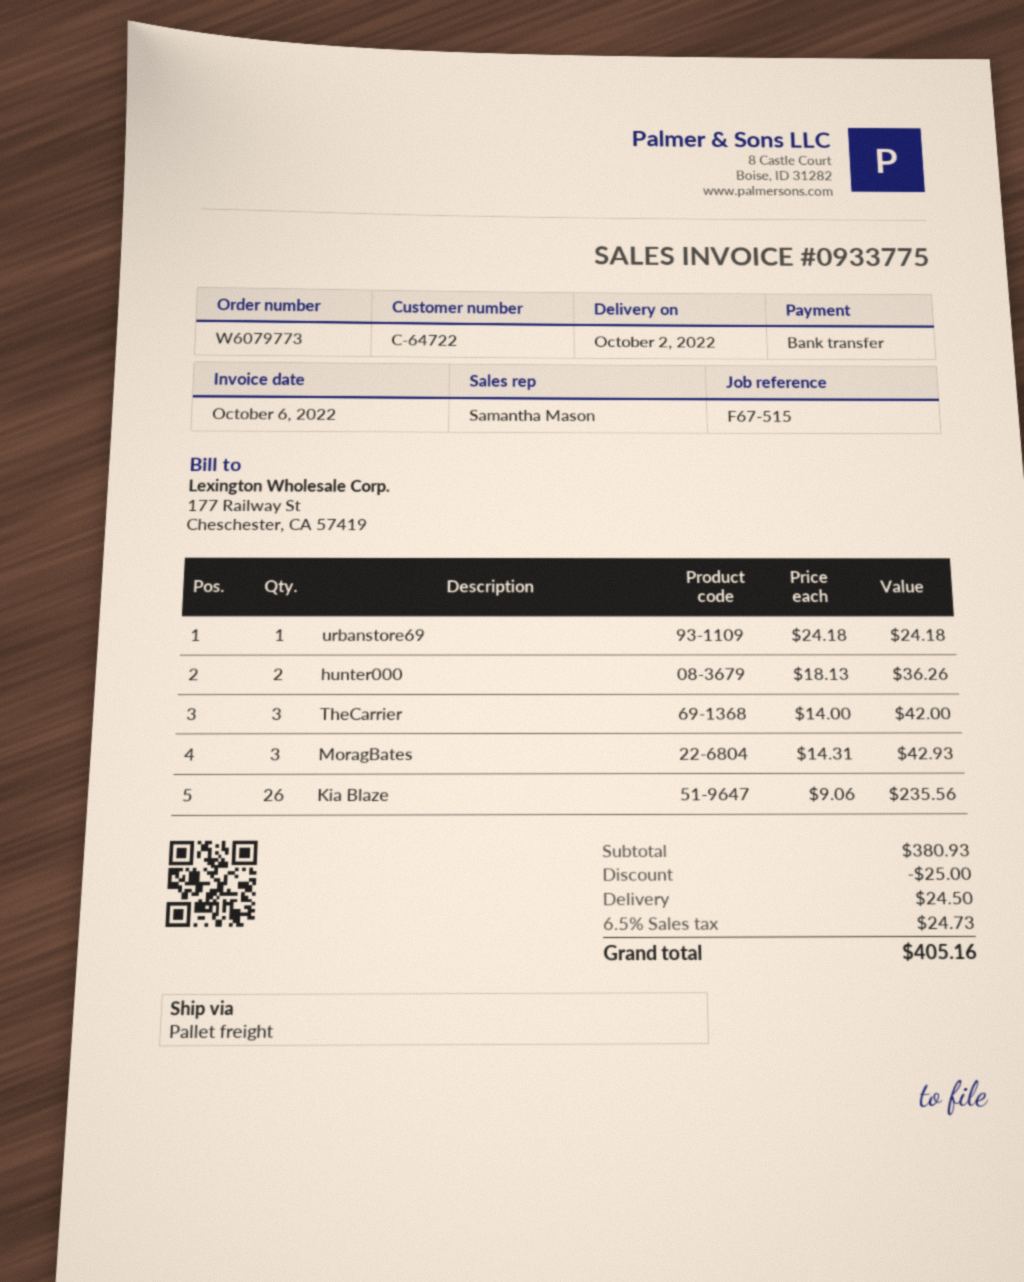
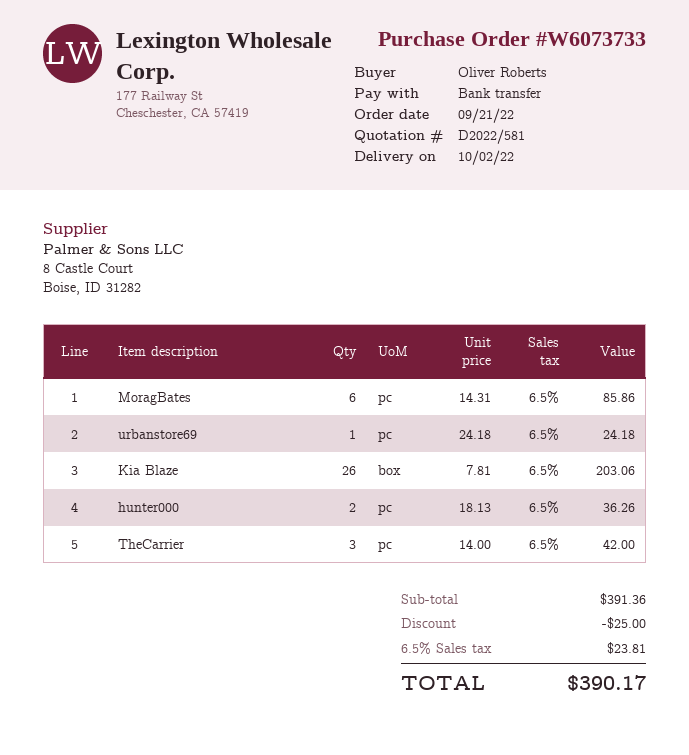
order number: W6079773 -> W6073733
MoragBates: 3 x 14.31 = 42.93 -> 6 x 14.31 = 85.86
Kia Blaze: 26 x 9.06 = 235.56 -> 26 x 7.81 = 203.06
subtotal: 380.93 -> 391.36
shipping: 24.50 -> none
tax: 6.5% = 24.73 -> 6.5% = 23.81
total: 405.16 -> 390.17

